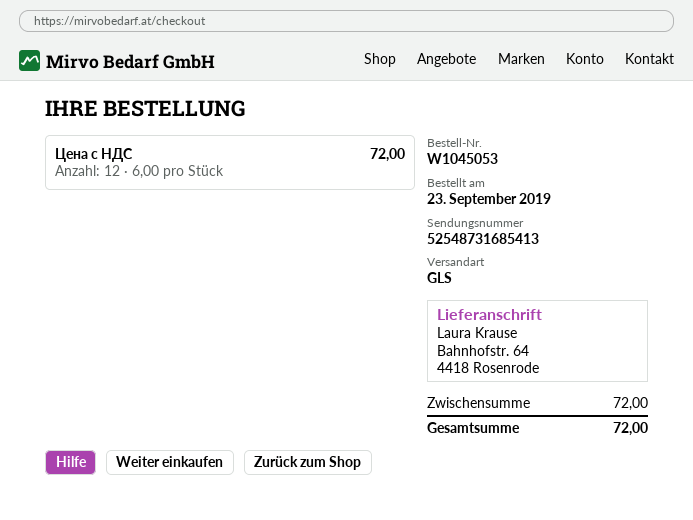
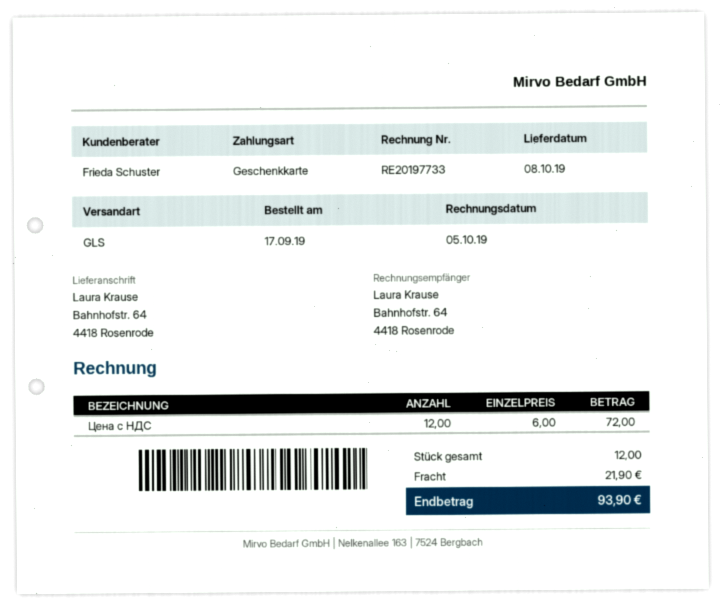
order date: 2019-09-23 -> 2019-09-17
shipping: none -> 21.90
total: 72.00 -> 93.90

